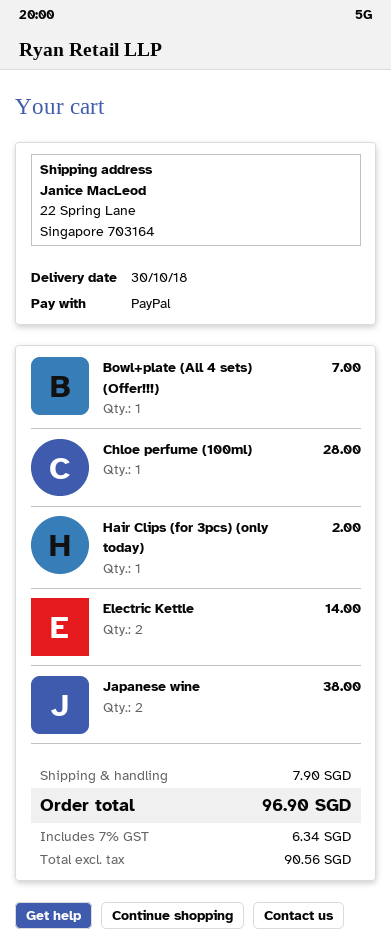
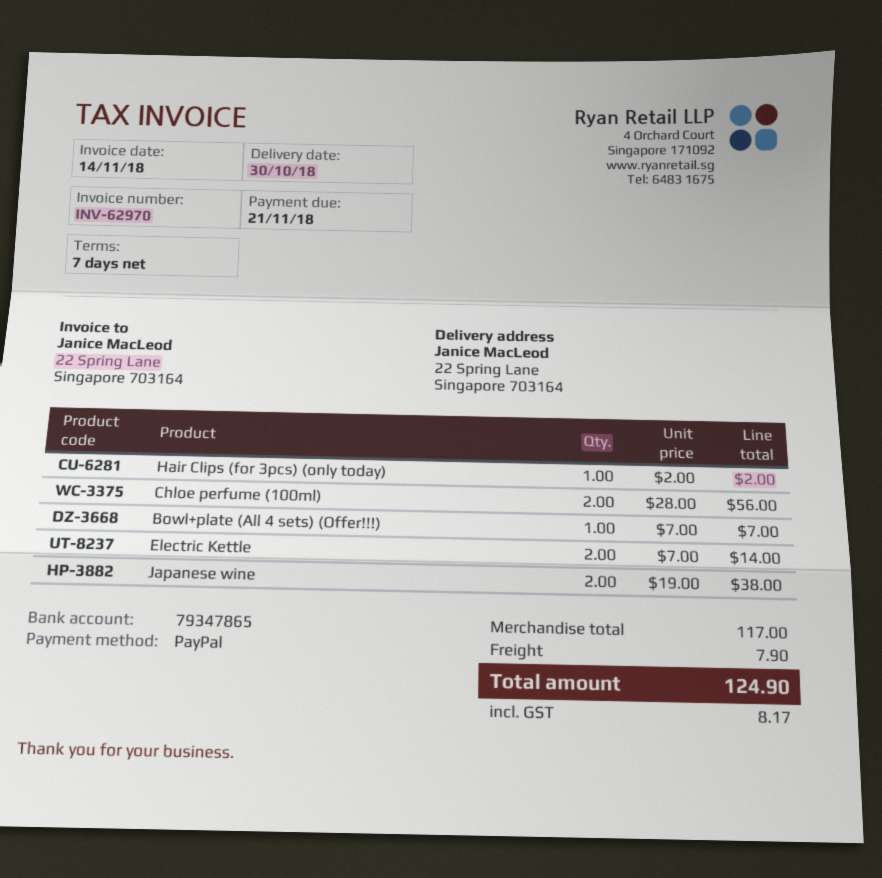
Chloe perfume (100ml): 1 for 28.00 -> 2 for 56.00
tax: 6.34 -> 8.17
total: 96.90 -> 124.90

